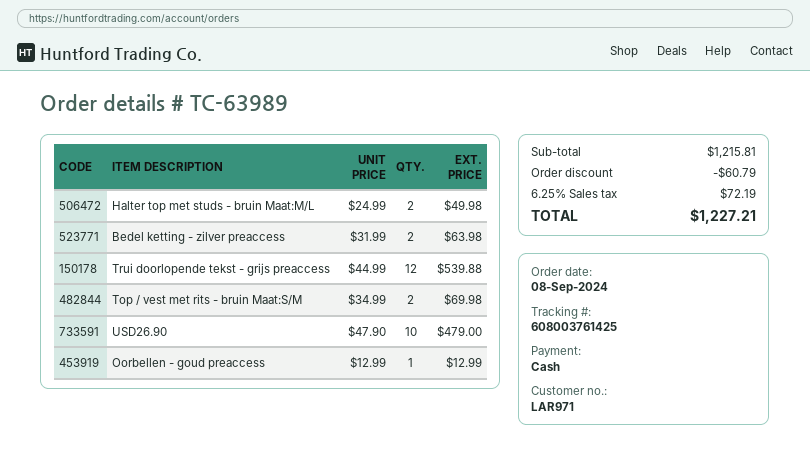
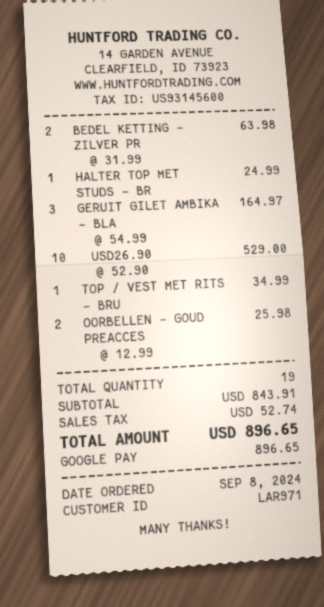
payment method: cash -> Google Pay
Halter top met studs - bruin Maat:M/L: 2 x 24.99 = 49.98 -> 1 x 24.99 = 24.99
Trui doorlopende tekst - grijs preaccess: 12 x 44.99 = 539.88 -> none
Top / vest met rits - bruin Maat:S/M: 2 x 34.99 = 69.98 -> 1 x 34.99 = 34.99
USD26.90: 10 x 47.90 = 479.00 -> 10 x 52.90 = 529.00
Oorbellen - goud preaccess: 1 x 12.99 = 12.99 -> 2 x 12.99 = 25.98
GERUIT GILET AMBIKA - BLA: none -> 3 x 54.99 = 164.97
subtotal: 1215.81 -> 843.91
discount: 60.79 -> none
tax: 72.19 -> 52.74
total: 1227.21 -> 896.65

